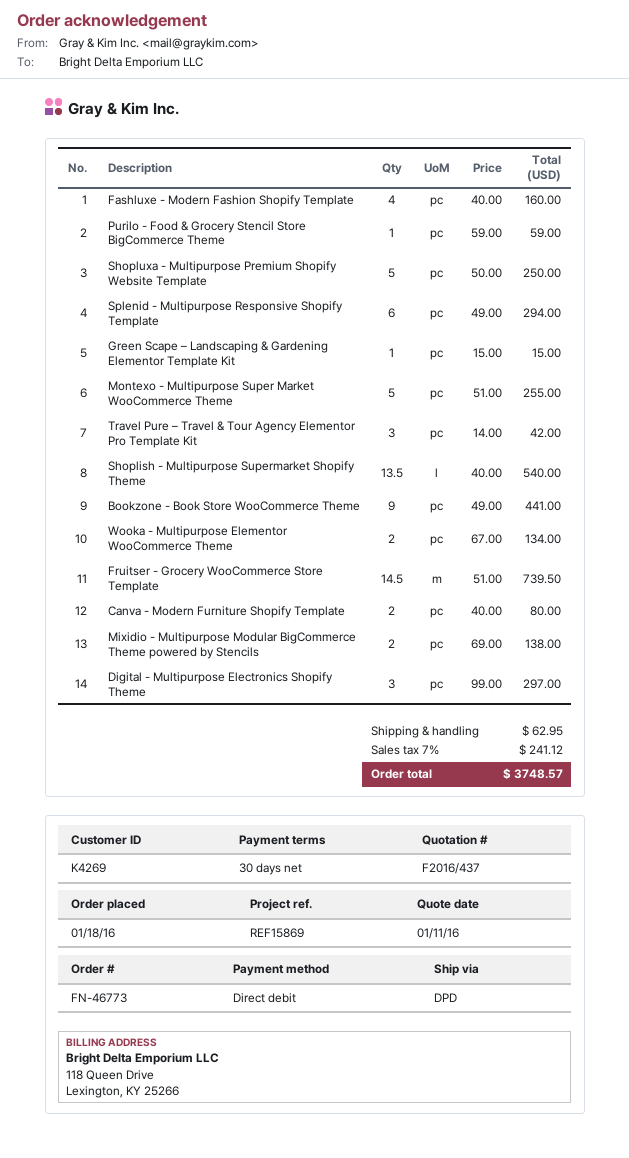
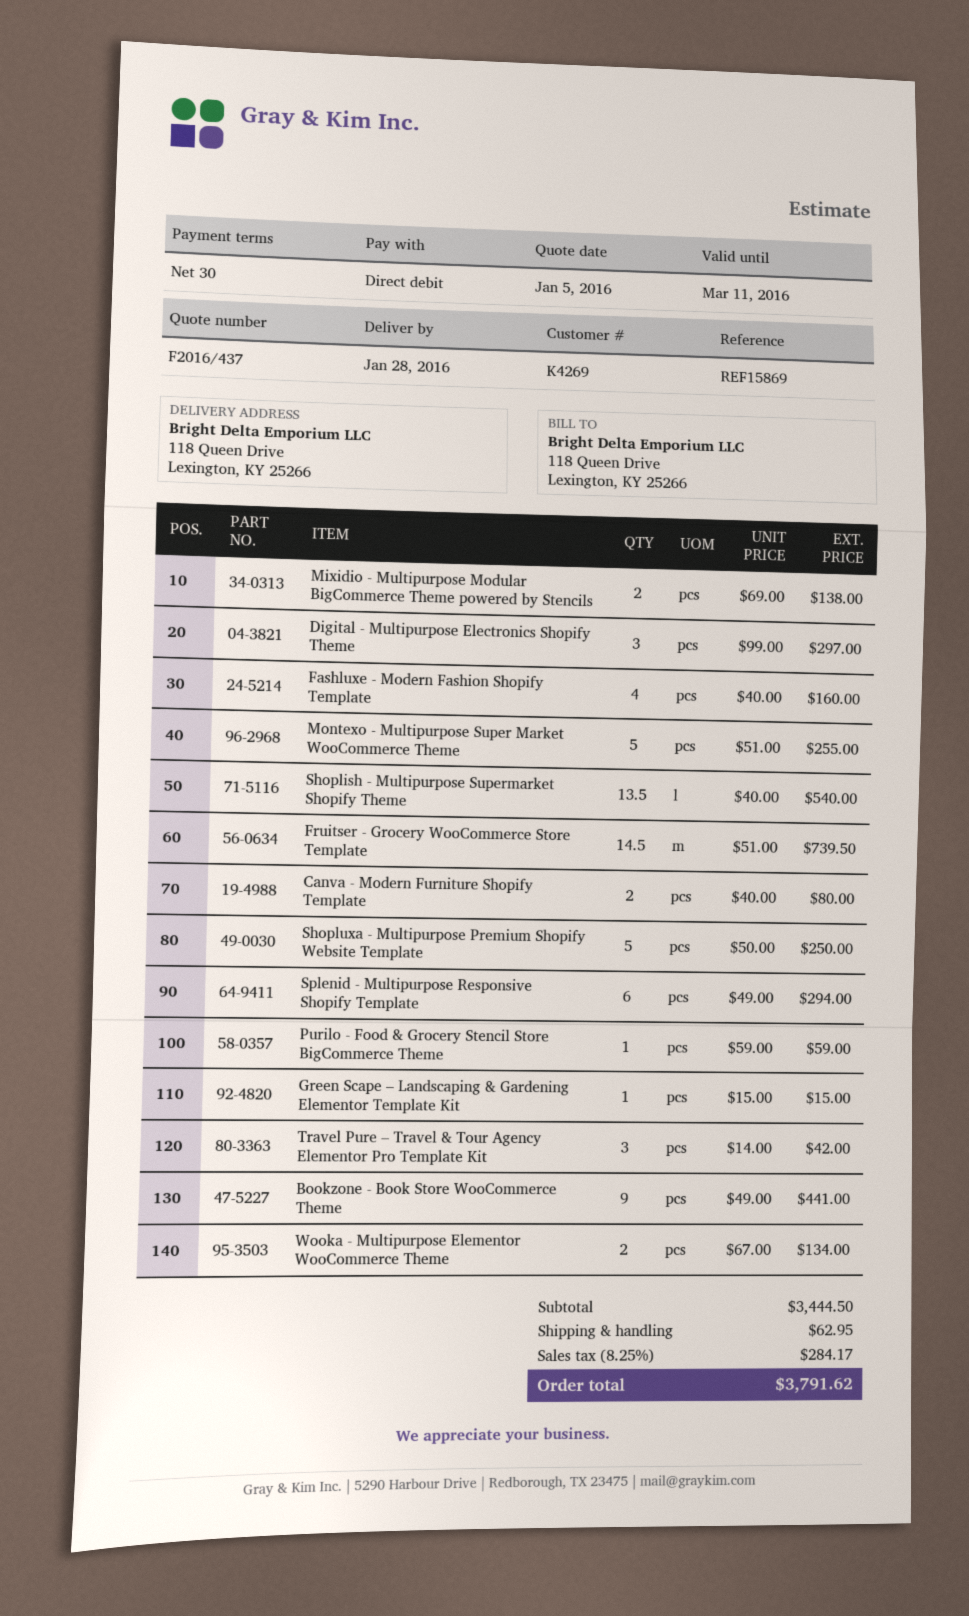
quote date: 2016-01-11 -> 2016-01-05
tax: 7% = 241.12 -> 8.25% = 284.17
total: 3748.57 -> 3791.62

